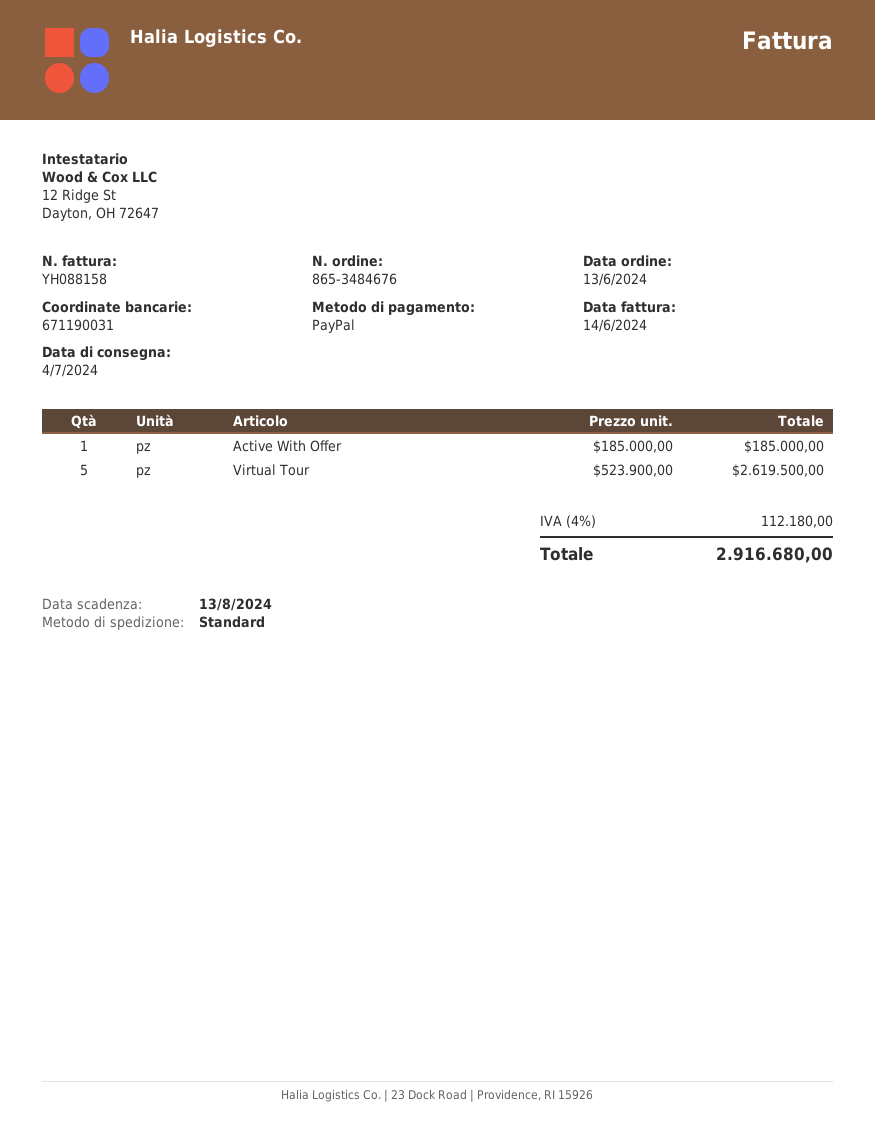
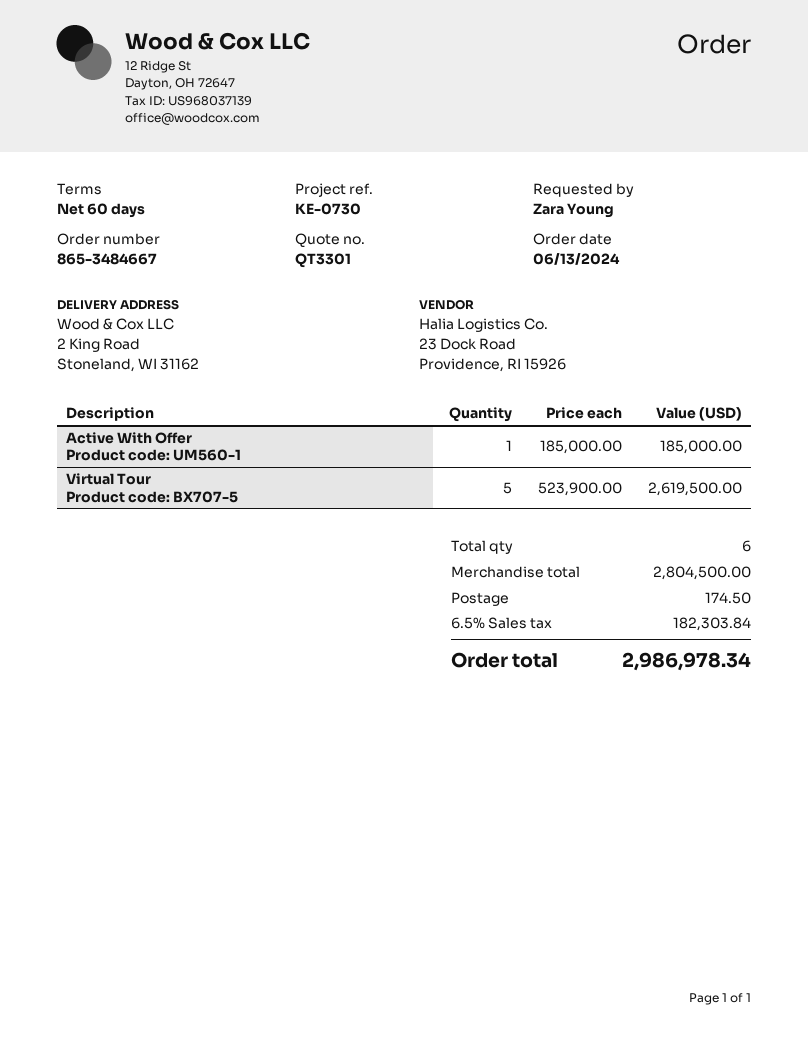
order number: 865-3484676 -> 865-3484667
shipping: none -> 174.50
tax: 4% = 112180.00 -> 6.5% = 182303.84
total: 2916680.00 -> 2986978.34

